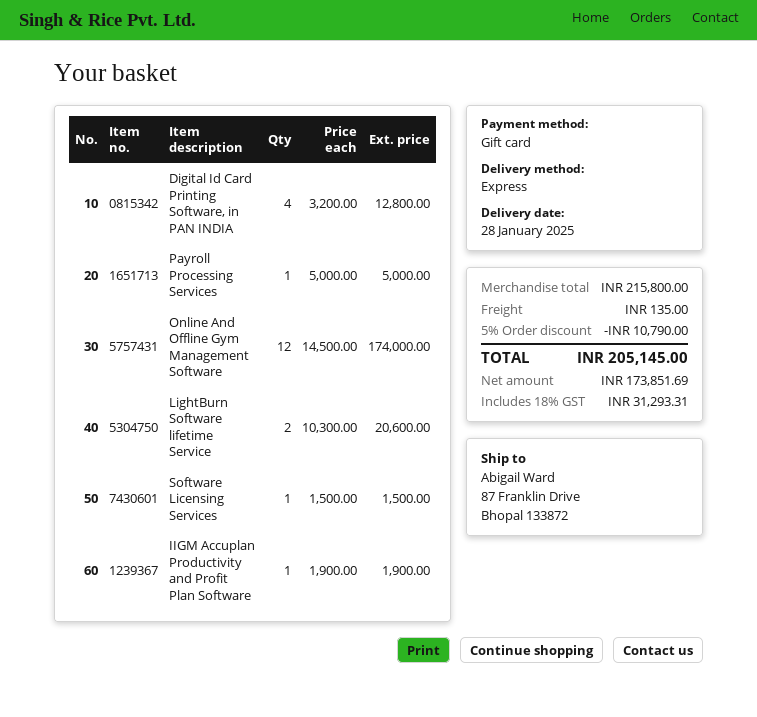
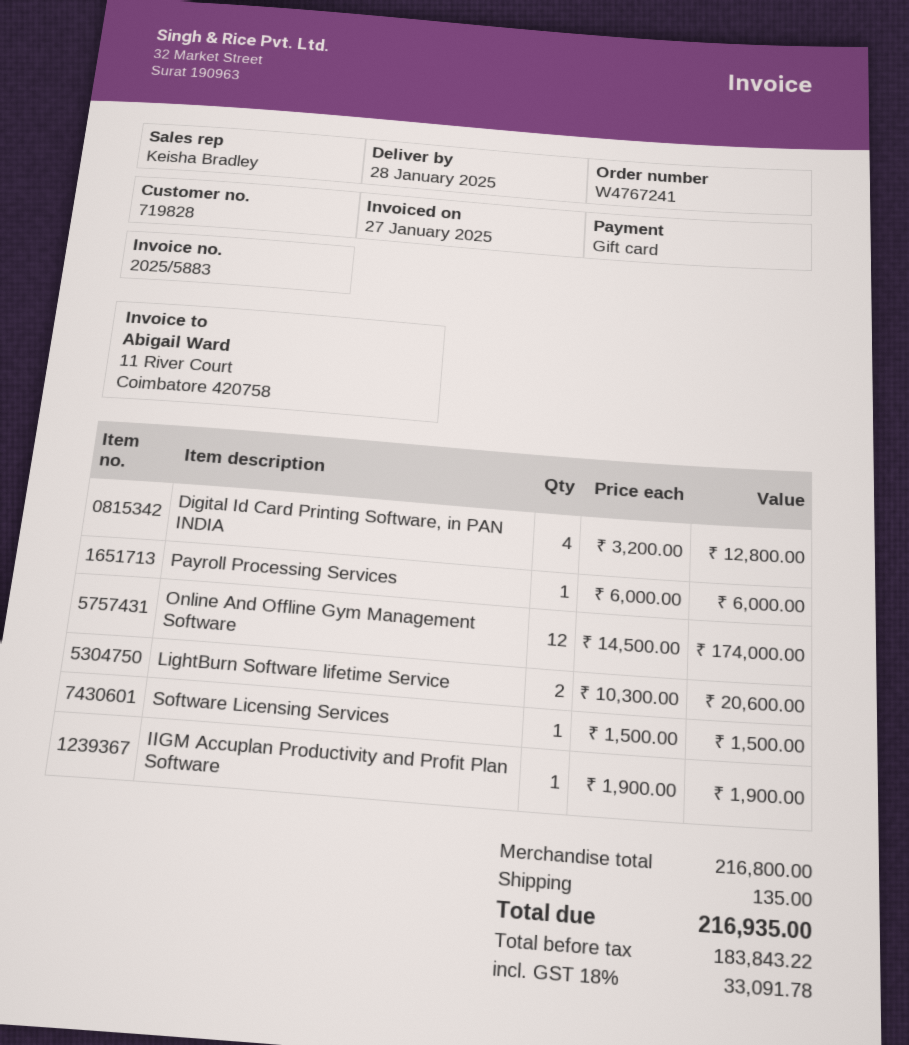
Payroll Processing Services: 1 x 5000.00 = 5000.00 -> 1 x 6000.00 = 6000.00
subtotal: 215800.00 -> 216800.00
discount: 5% = 10790.00 -> none
net: 173851.69 -> 183843.22
tax: 18% = 31293.31 -> 18% = 33091.78
total: 205145.00 -> 216935.00

